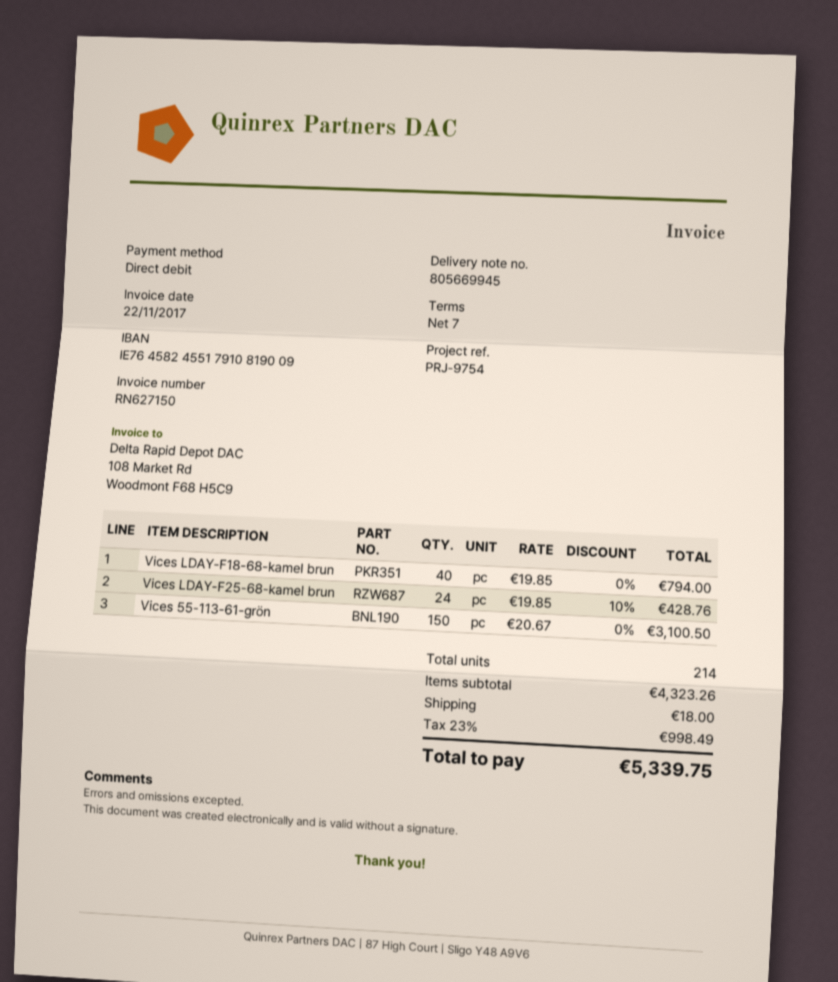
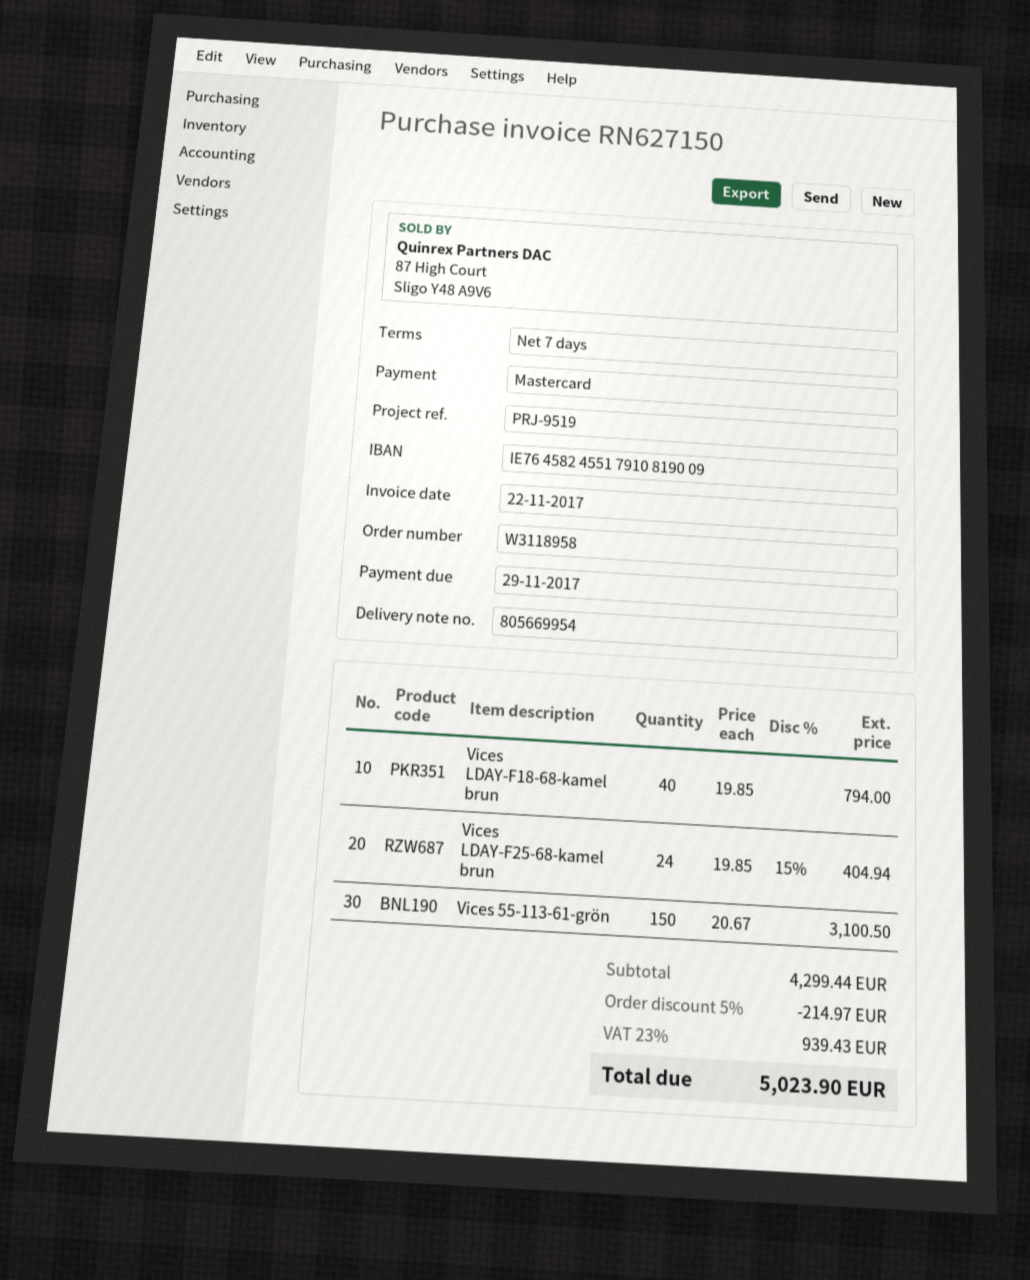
delivery note number: 805669945 -> 805669954
reference: PRJ-9754 -> PRJ-9519
payment method: direct debit -> Mastercard
Vices LDAY-F25-68-kamel brun: 24 x 19.85 - 10% = 428.76 -> 24 x 19.85 - 15% = 404.94
subtotal: 4323.26 -> 4299.44
discount: none -> 5% = 214.97
shipping: 18.00 -> none
tax: 23% = 998.49 -> 23% = 939.43
total: 5339.75 -> 5023.90

